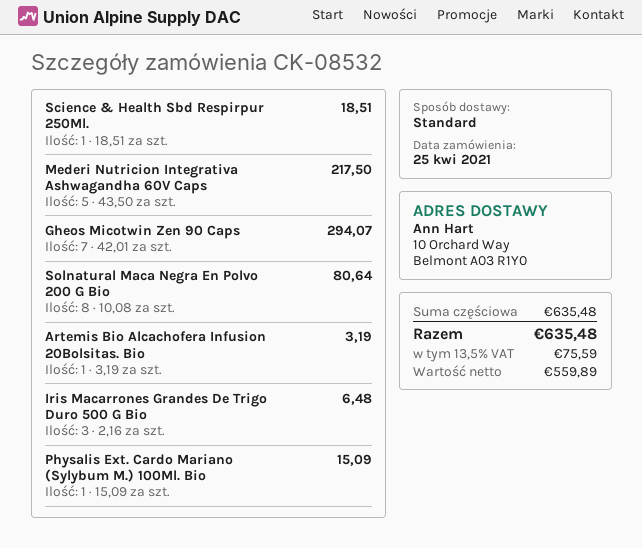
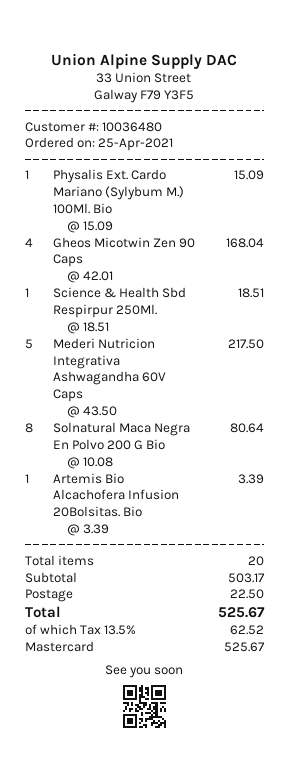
Gheos Micotwin Zen 90 Caps: 7 x 42.01 = 294.07 -> 4 x 42.01 = 168.04
Artemis Bio Alcachofera Infusion 20Bolsitas. Bio: 1 x 3.19 = 3.19 -> 1 x 3.39 = 3.39
Iris Macarrones Grandes De Trigo Duro 500 G Bio: 3 x 2.16 = 6.48 -> none
subtotal: 635.48 -> 503.17
shipping: none -> 22.50
tax: 13.5% = 75.59 -> 13.5% = 62.52
total: 635.48 -> 525.67

